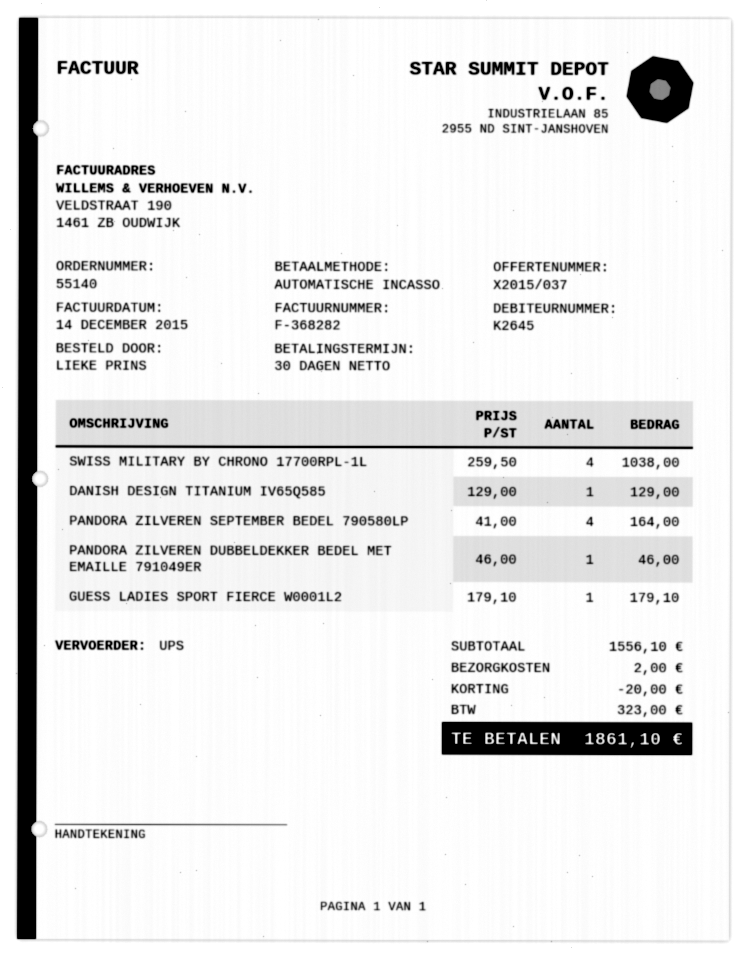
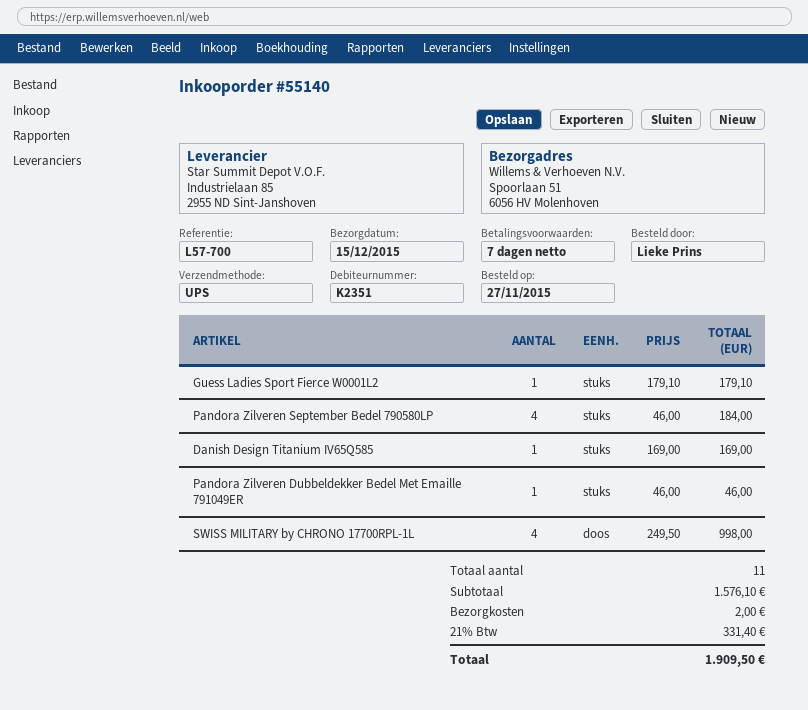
payment terms: 30 days -> 7 days
customer number: K2645 -> K2351
SWISS MILITARY BY CHRONO 17700RPL-1L: 4 x 259.50 = 1038.00 -> 4 x 249.50 = 998.00
DANISH DESIGN TITANIUM IV65Q585: 1 x 129.00 = 129.00 -> 1 x 169.00 = 169.00
PANDORA ZILVEREN SEPTEMBER BEDEL 790580LP: 4 x 41.00 = 164.00 -> 4 x 46.00 = 184.00
subtotal: 1556.10 -> 1576.10
discount: 20.00 -> none
tax: 323.00 -> 331.40
total: 1861.10 -> 1909.50

